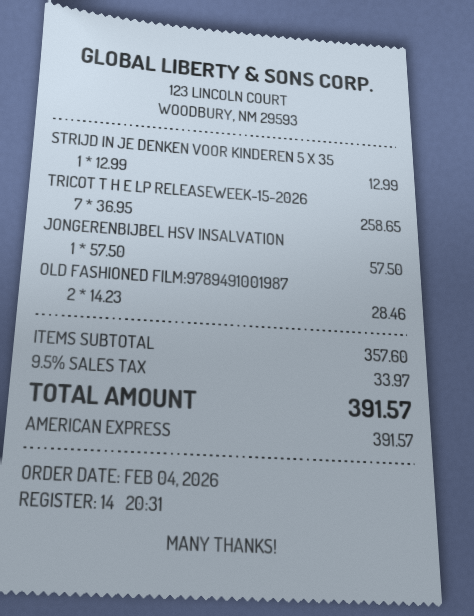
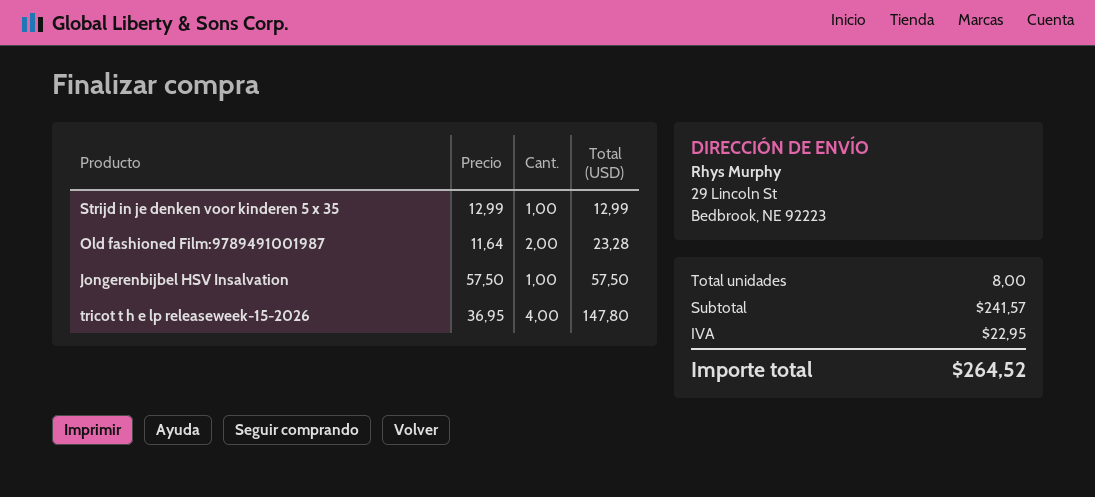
TRICOT T H E LP RELEASEWEEK-15-2026: 7 x 36.95 = 258.65 -> 4 x 36.95 = 147.80
OLD FASHIONED FILM:9789491001987: 2 x 14.23 = 28.46 -> 2 x 11.64 = 23.28
subtotal: 357.60 -> 241.57
tax: 33.97 -> 22.95
total: 391.57 -> 264.52

